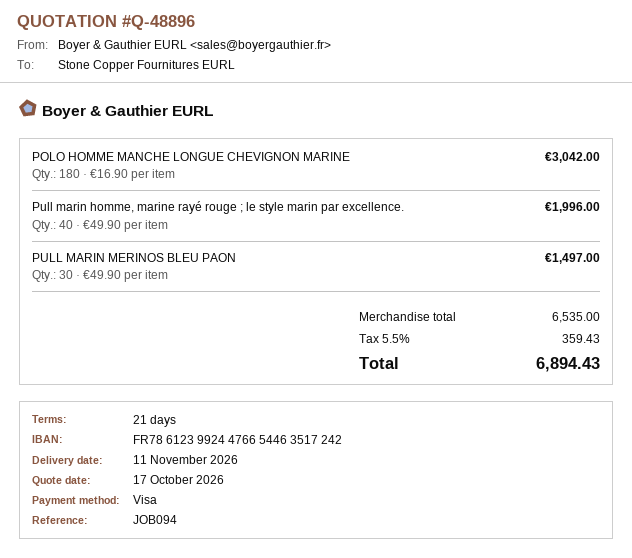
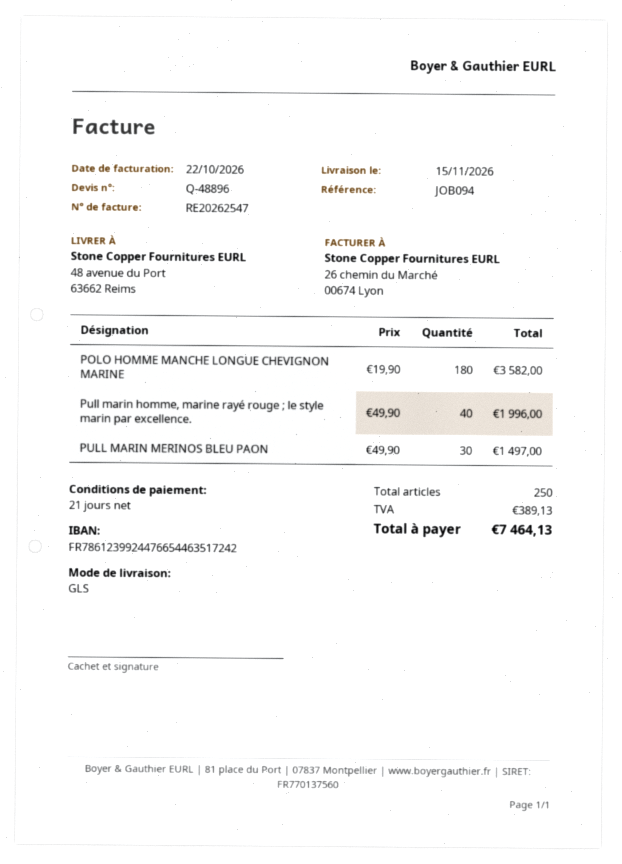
delivery date: 2026-11-11 -> 2026-11-15
POLO HOMME MANCHE LONGUE CHEVIGNON MARINE: 180 x 16.90 = 3042.00 -> 180 x 19.90 = 3582.00
tax: 359.43 -> 389.13
total: 6894.43 -> 7464.13

